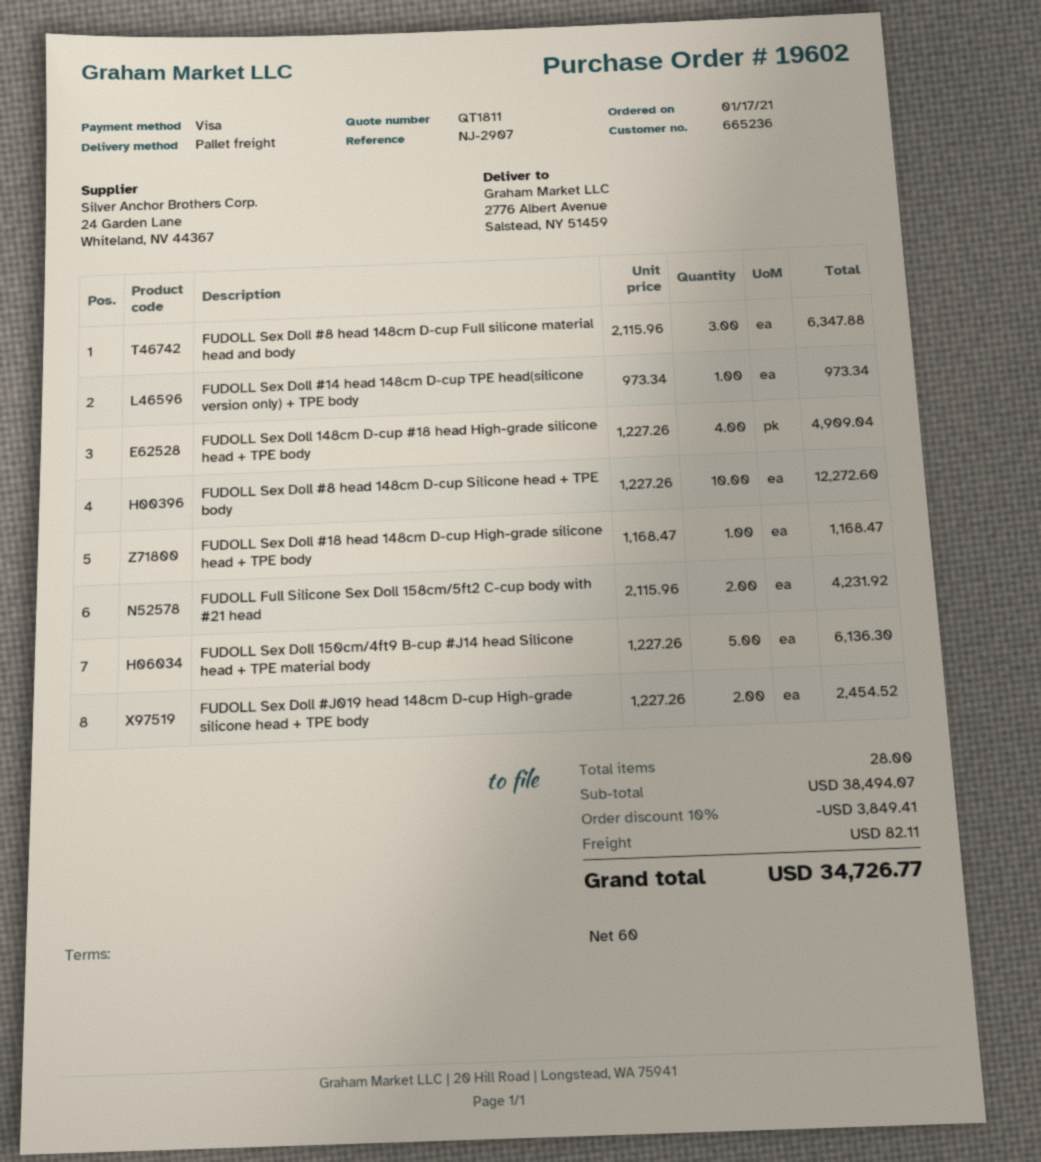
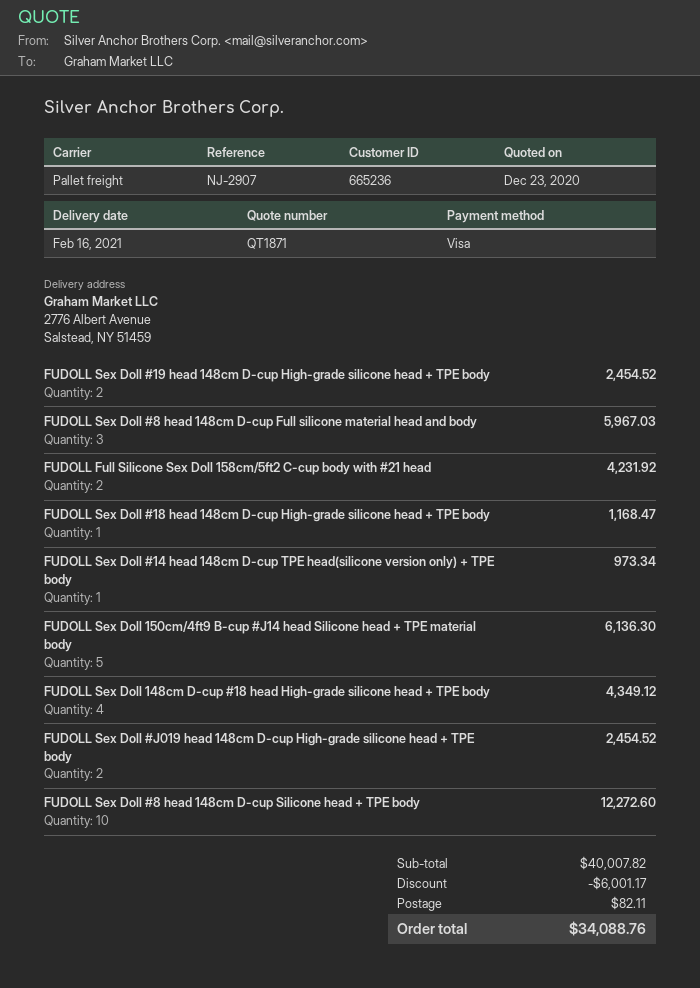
quote number: QT1811 -> QT1871
FUDOLL Sex Doll #8 head 148cm D-cup Full silicone material head and body: 3 for 6347.88 -> 3 for 5967.03
FUDOLL Sex Doll 148cm D-cup #18 head High-grade silicone head + TPE body: 4 for 4909.04 -> 4 for 4349.12
FUDOLL Sex Doll #19 head 148cm D-cup High-grade silicone head + TPE body: none -> 2 for 2454.52
subtotal: 38494.07 -> 40007.82
discount: 3849.41 -> 6001.17
total: 34726.77 -> 34088.76

